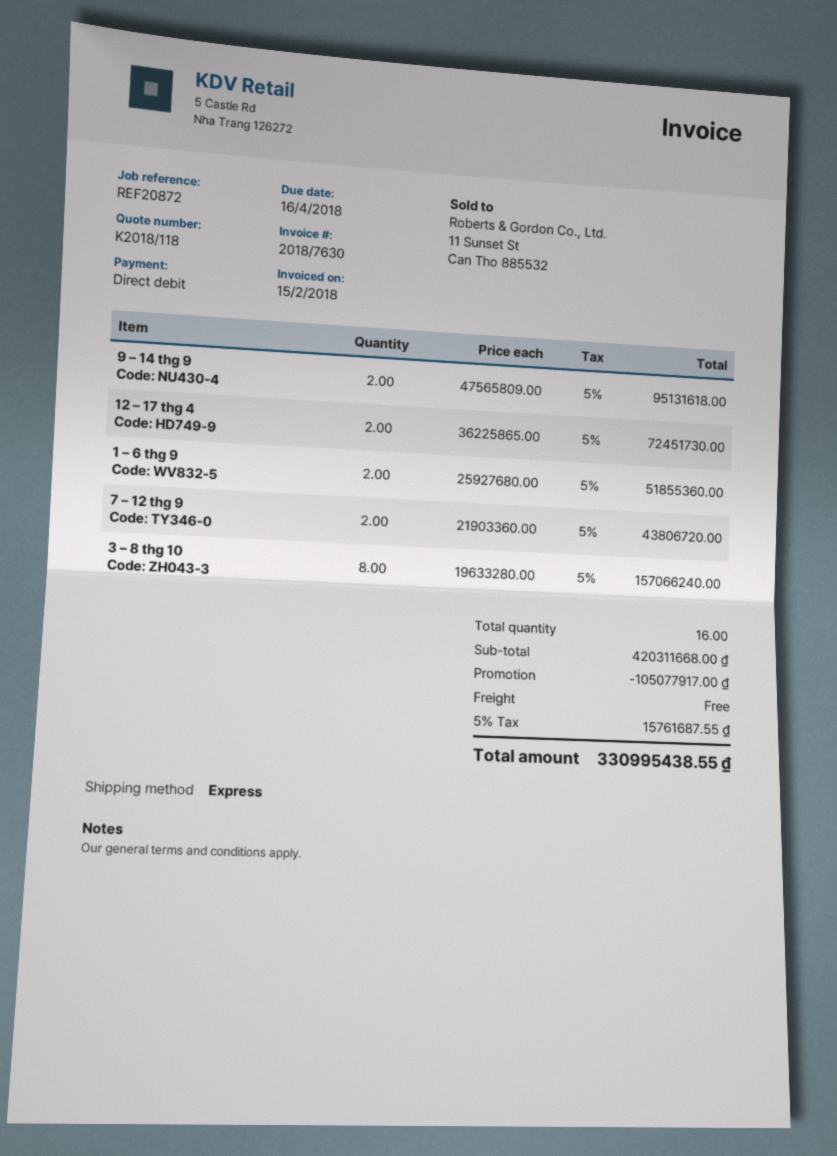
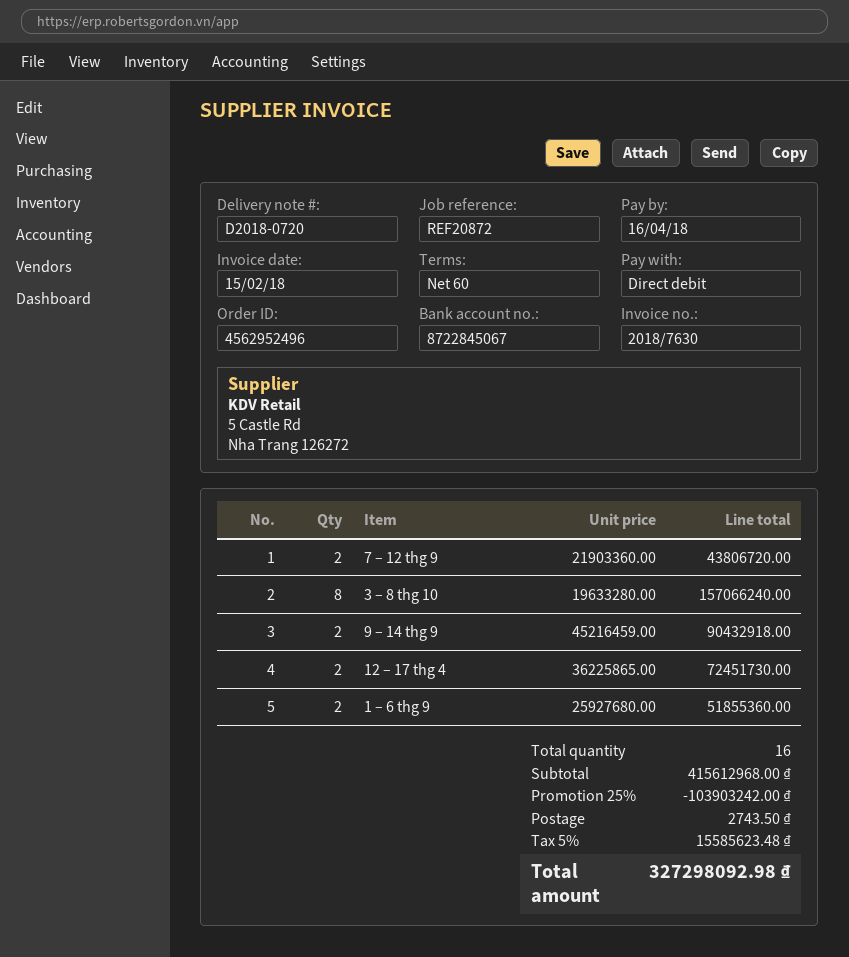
9 – 14 thg 9: 2 x 47565809.00 = 95131618.00 -> 2 x 45216459.00 = 90432918.00
subtotal: 420311668.00 -> 415612968.00
discount: 105077917.00 -> 103903242.00
shipping: 0.00 -> 2743.50
tax: 5% = 15761687.55 -> 5% = 15585623.48
total: 330995438.55 -> 327298092.98

